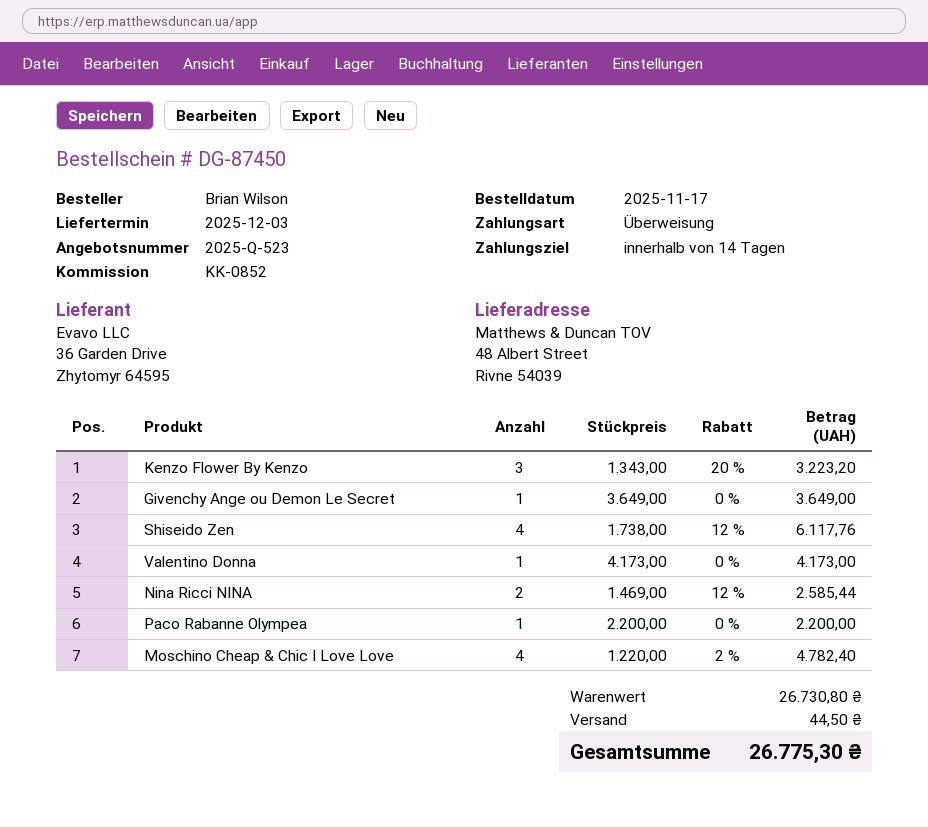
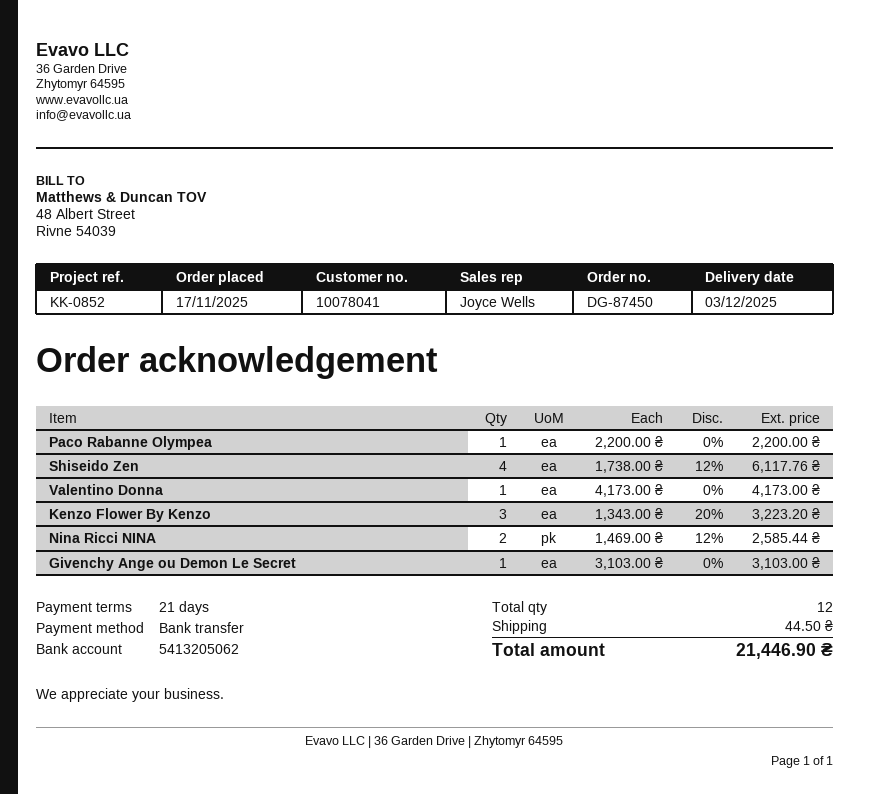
payment terms: 14 days -> 21 days
Givenchy Ange ou Demon Le Secret: 1 x 3649.00 = 3649.00 -> 1 x 3103.00 = 3103.00
Moschino Cheap & Chic I Love Love: 4 x 1220.00 - 2% = 4782.40 -> none
total: 26775.30 -> 21446.90

